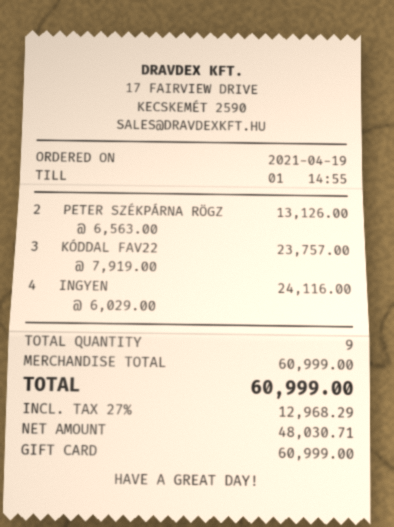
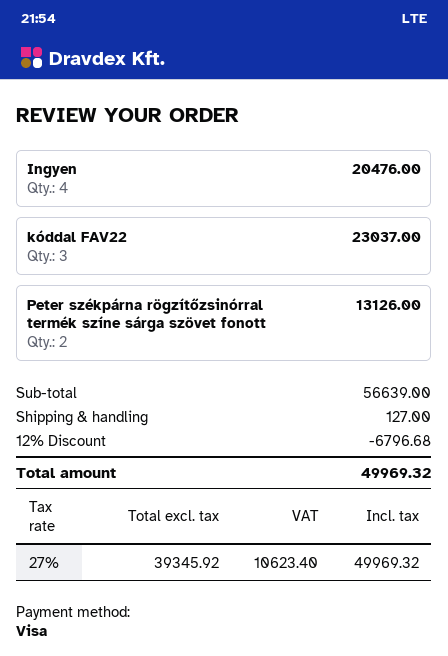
payment method: gift card -> Visa
KÓDDAL FAV22: 3 for 23757.00 -> 3 for 23037.00
INGYEN: 4 for 24116.00 -> 4 for 20476.00
subtotal: 60999.00 -> 56639.00
discount: none -> 12% = 6796.68
shipping: none -> 127.00
net: 48030.71 -> 39345.92
tax: 27% = 12968.29 -> 27% = 10623.40
total: 60999.00 -> 49969.32

